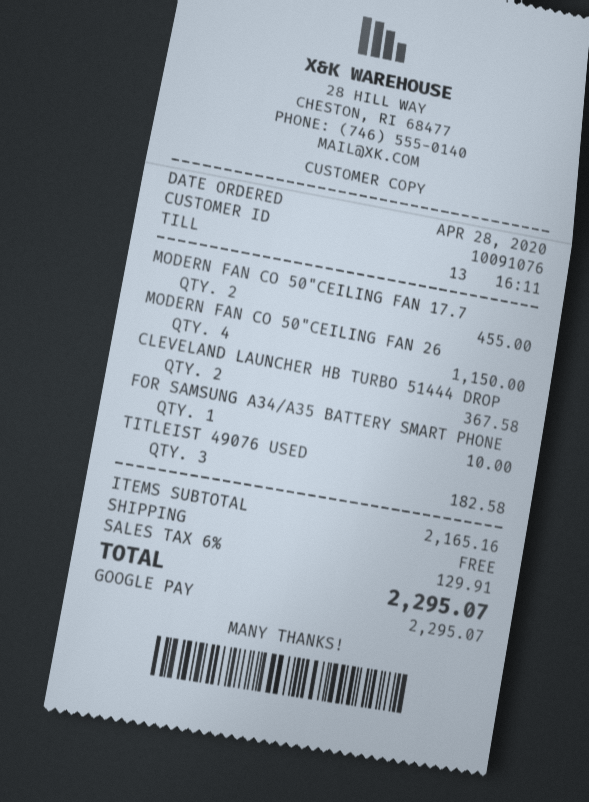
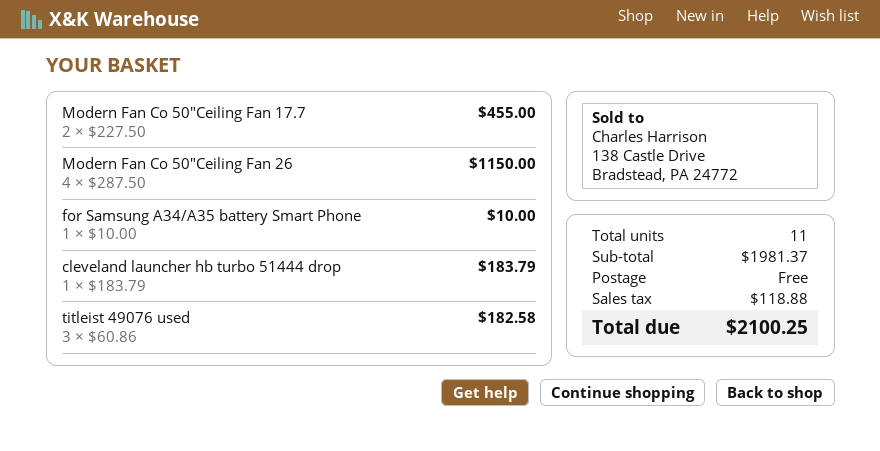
CLEVELAND LAUNCHER HB TURBO 51444 DROP: 2 for 367.58 -> 1 for 183.79
subtotal: 2165.16 -> 1981.37
tax: 129.91 -> 118.88
total: 2295.07 -> 2100.25

